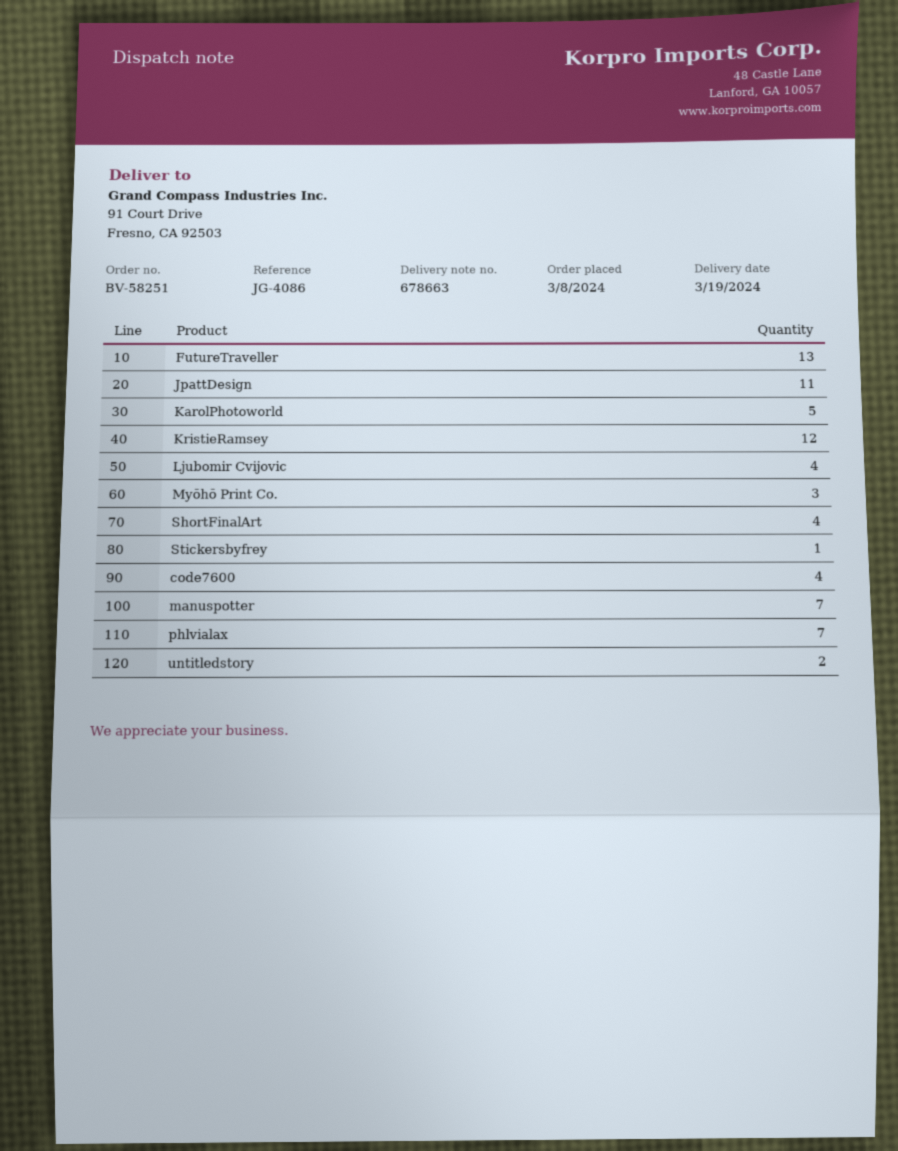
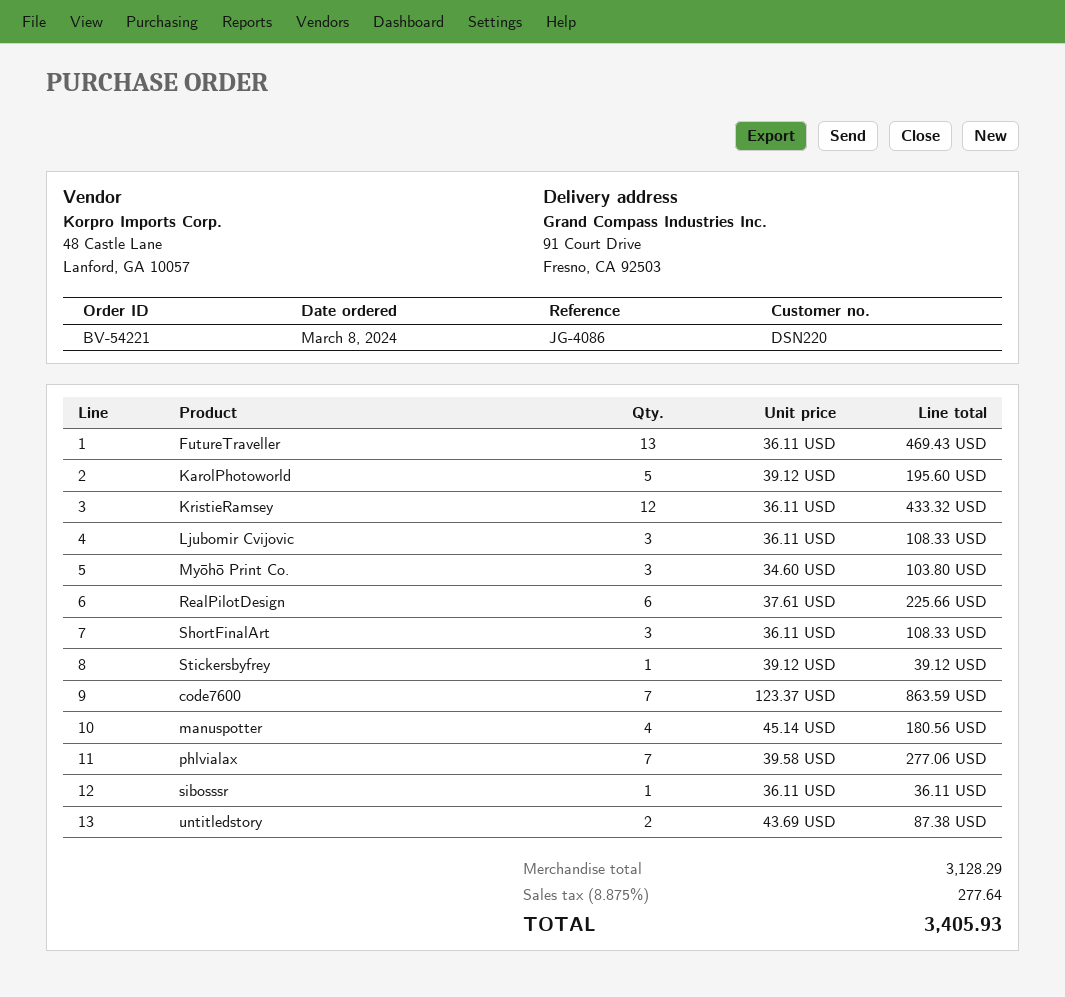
order number: BV-58251 -> BV-54221
JpattDesign: 11 -> none
Ljubomir Cvijovic: 4 -> 3
ShortFinalArt: 4 -> 3
code7600: 4 -> 7
manuspotter: 7 -> 4
RealPilotDesign: none -> 6
sibosssr: none -> 1

